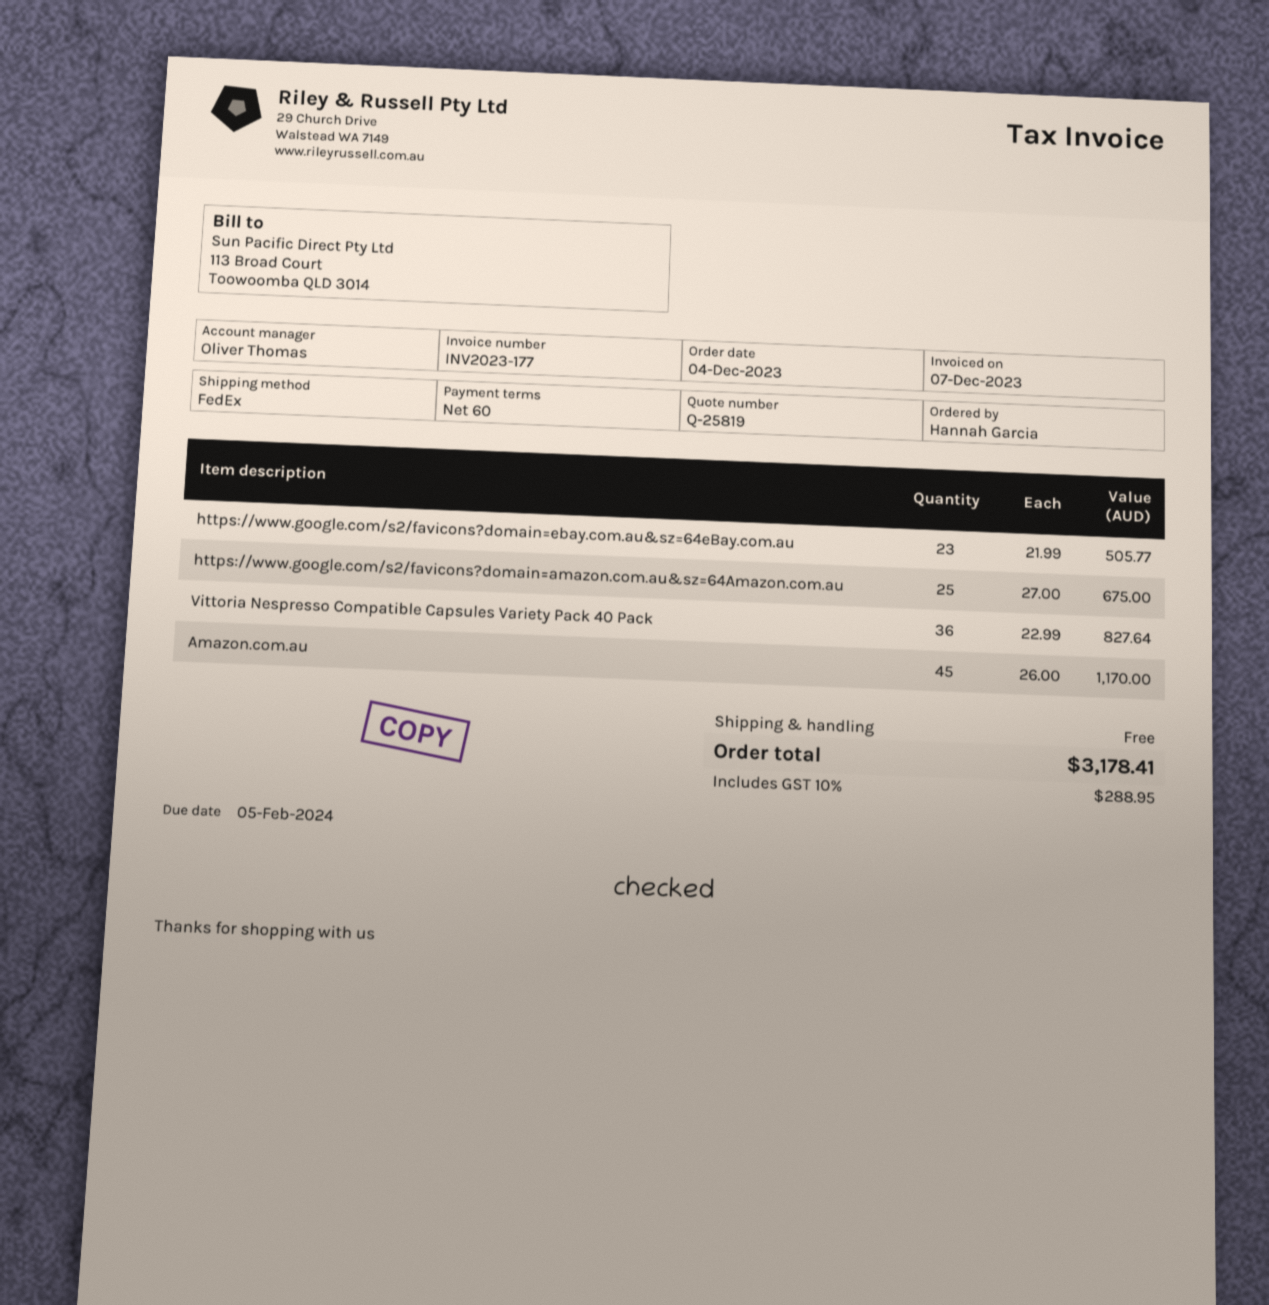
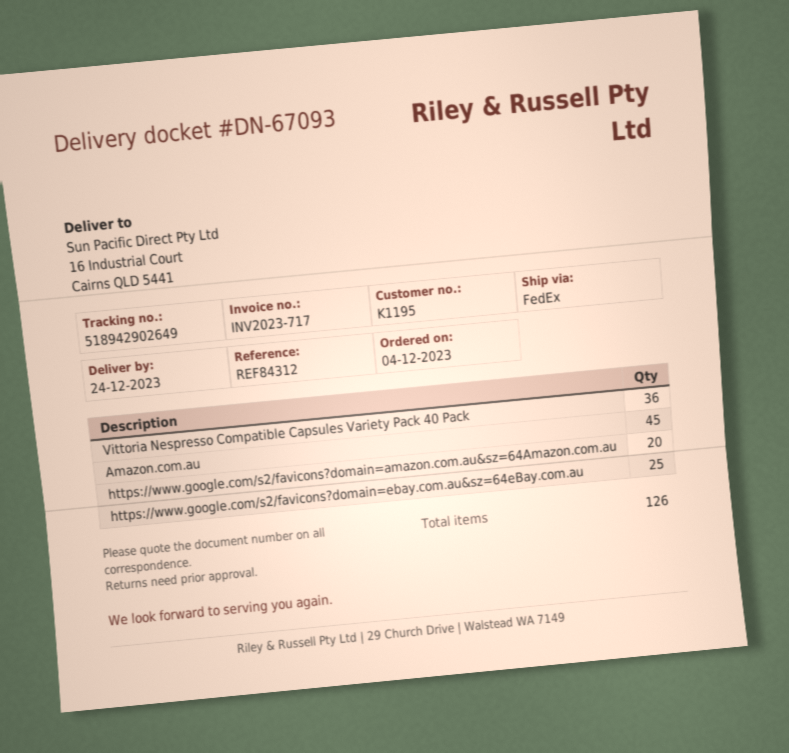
invoice number: INV2023-177 -> INV2023-717
https://www.google.com/s2/favicons?domain=ebay.com.au&sz=64eBay.com.au: 23 -> 25
https://www.google.com/s2/favicons?domain=amazon.com.au&sz=64Amazon.com.au: 25 -> 20

